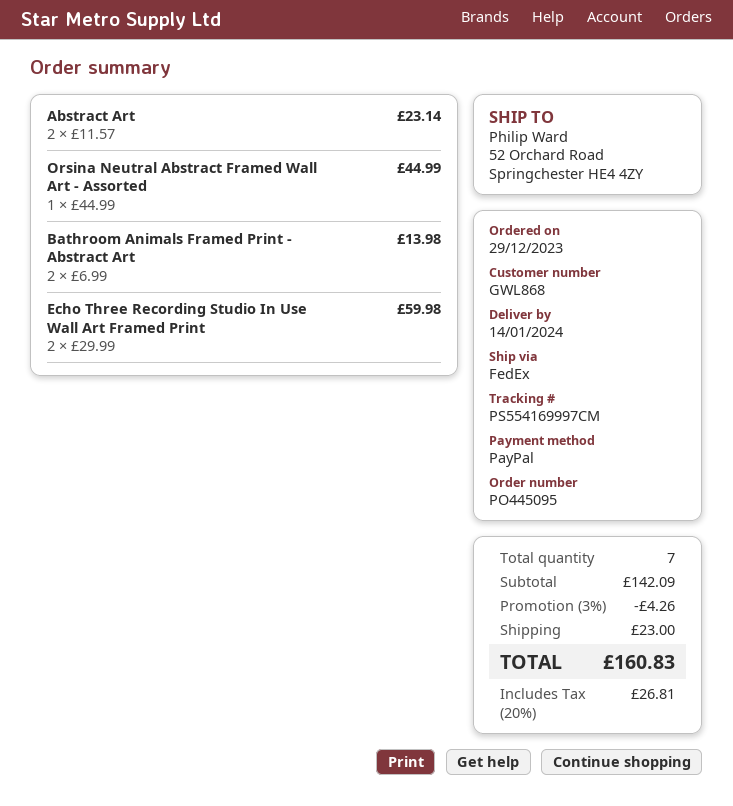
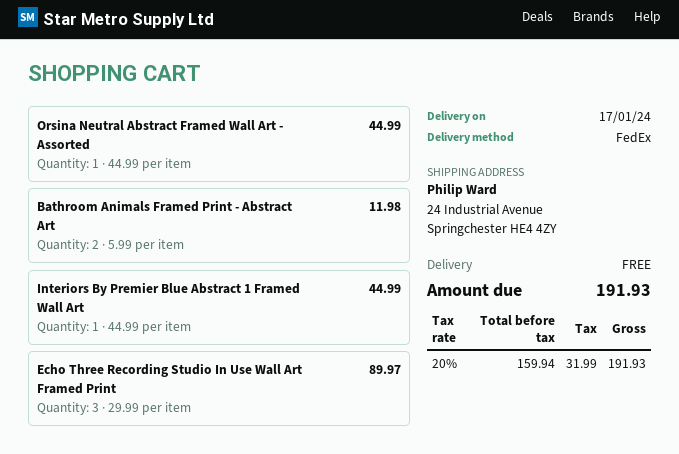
delivery date: 2024-01-14 -> 2024-01-17
ship to: 52 Orchard Road, Springchester HE4 4ZY -> 24 Industrial Avenue, Springchester HE4 4ZY
Abstract Art: 2 x 11.57 = 23.14 -> none
Bathroom Animals Framed Print - Abstract Art: 2 x 6.99 = 13.98 -> 2 x 5.99 = 11.98
Echo Three Recording Studio In Use Wall Art Framed Print: 2 x 29.99 = 59.98 -> 3 x 29.99 = 89.97
Interiors By Premier Blue Abstract 1 Framed Wall Art: none -> 1 x 44.99 = 44.99
discount: 3% = 4.26 -> none
shipping: 23.00 -> 0.00
tax: 20% = 26.81 -> 20% = 31.99
total: 160.83 -> 191.93

